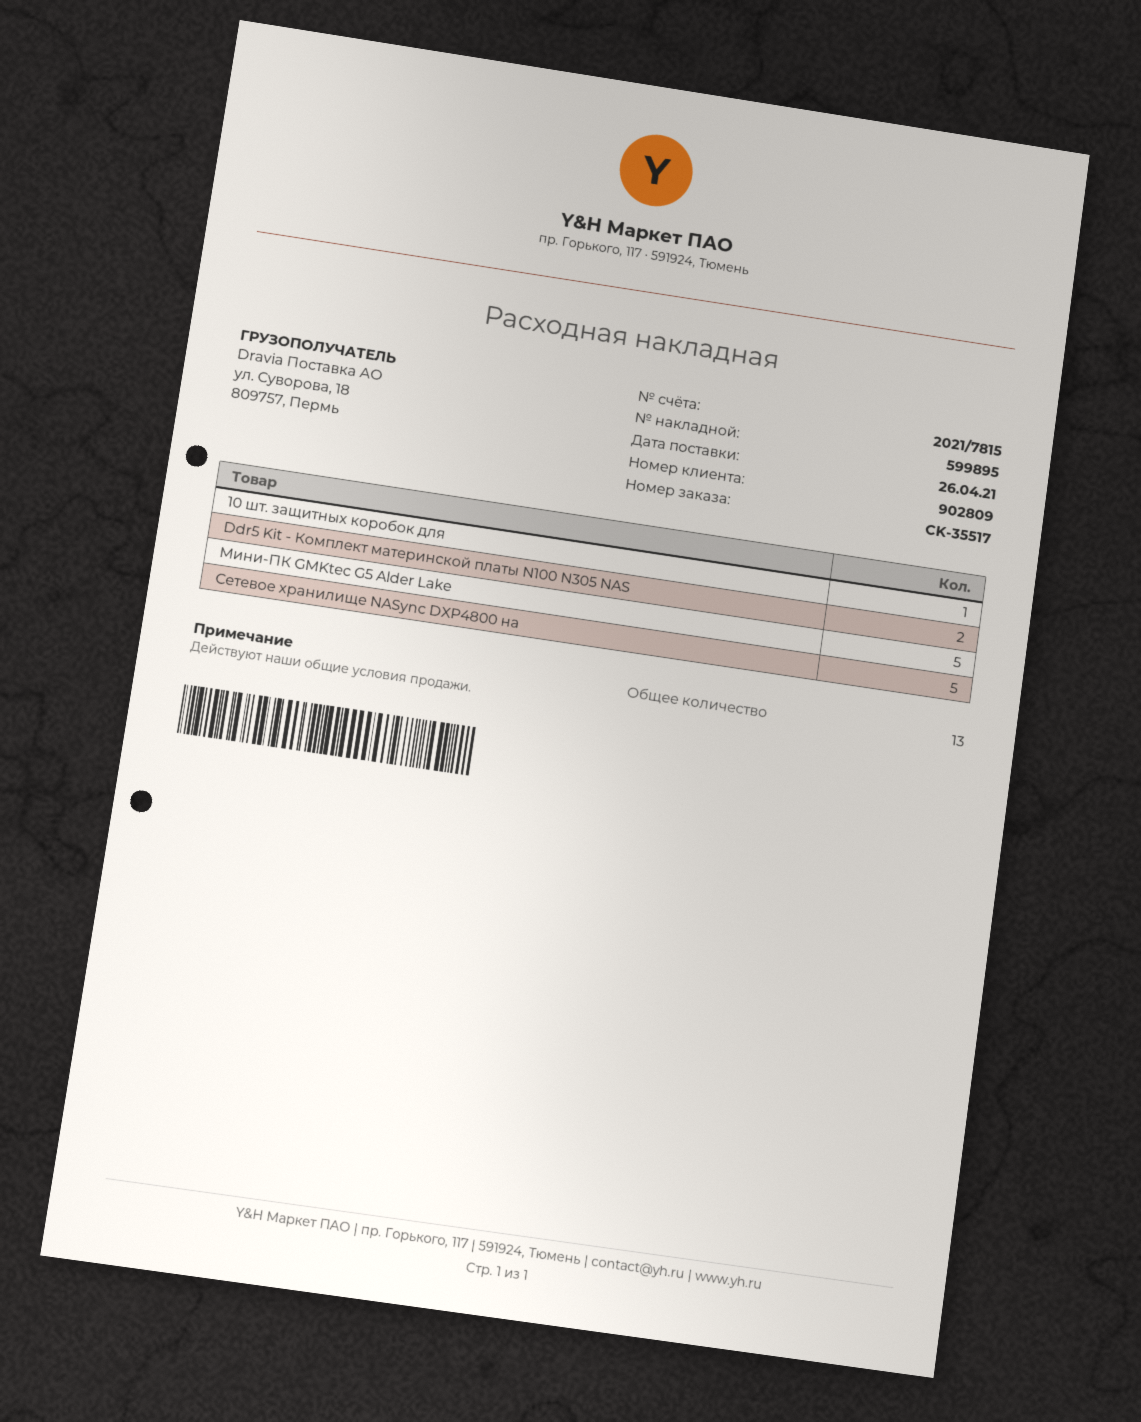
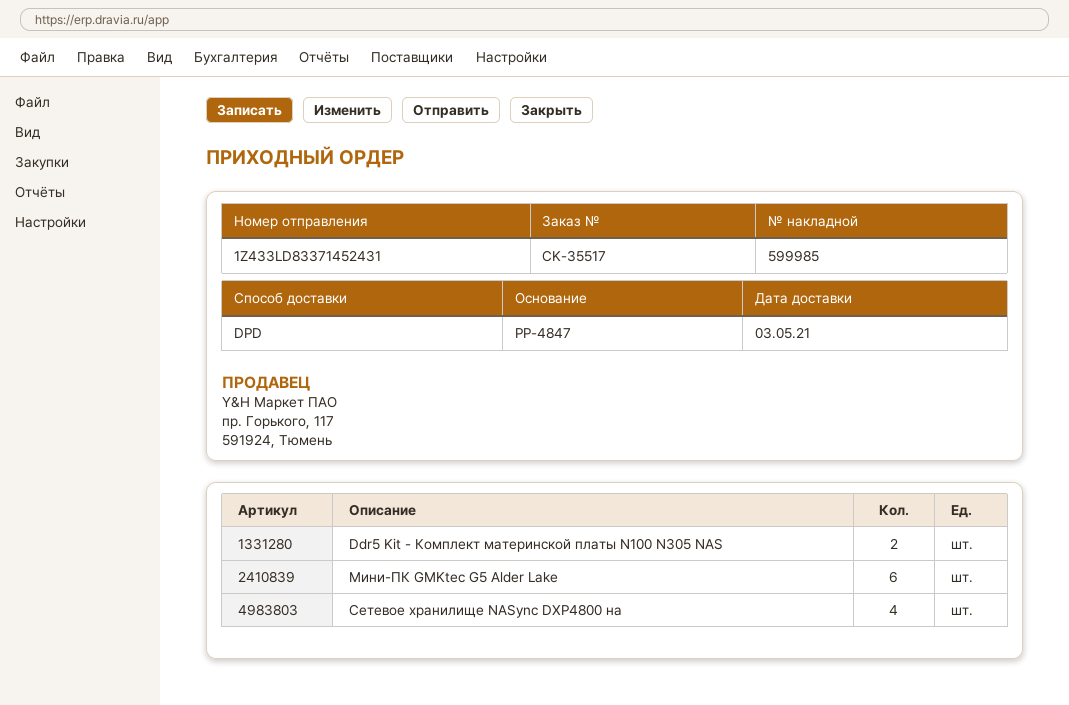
delivery note number: 599895 -> 599985
delivery date: 2021-04-26 -> 2021-05-03
10 шт. защитных коробок для: 1 -> none
Мини-ПК GMKtec G5 Alder Lake: 5 -> 6
Сетевое хранилище NASync DXP4800 на: 5 -> 4

